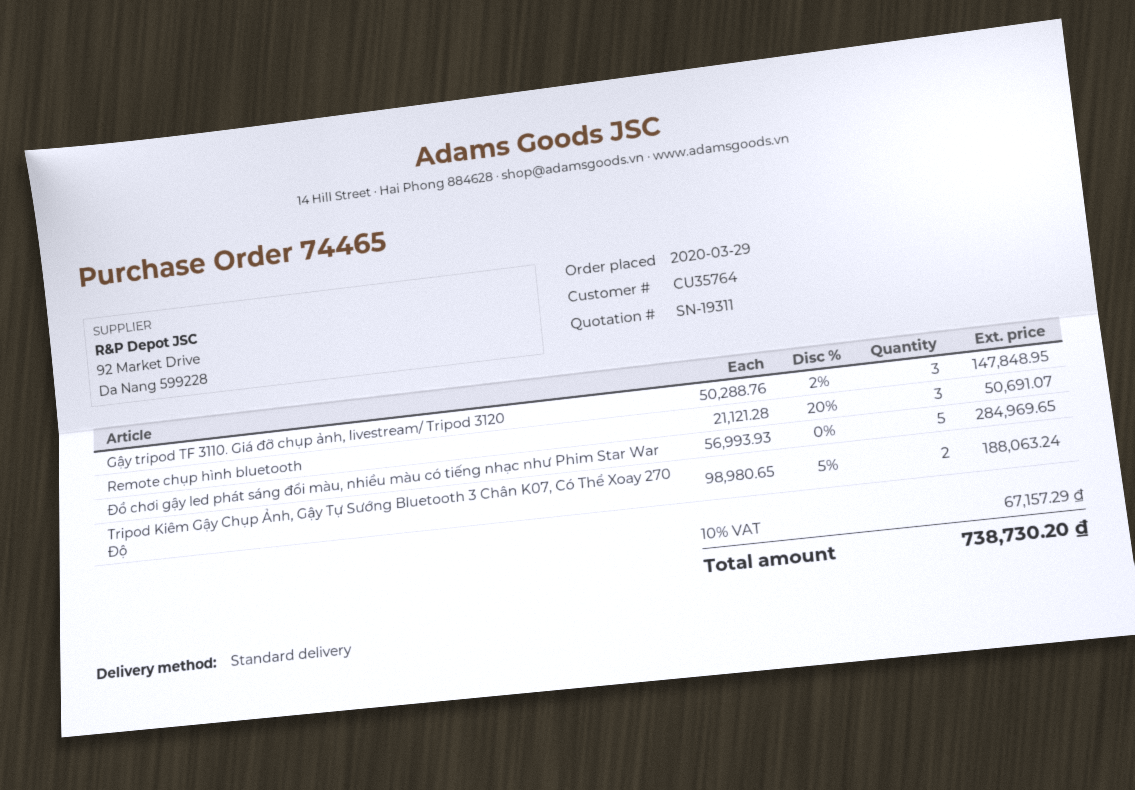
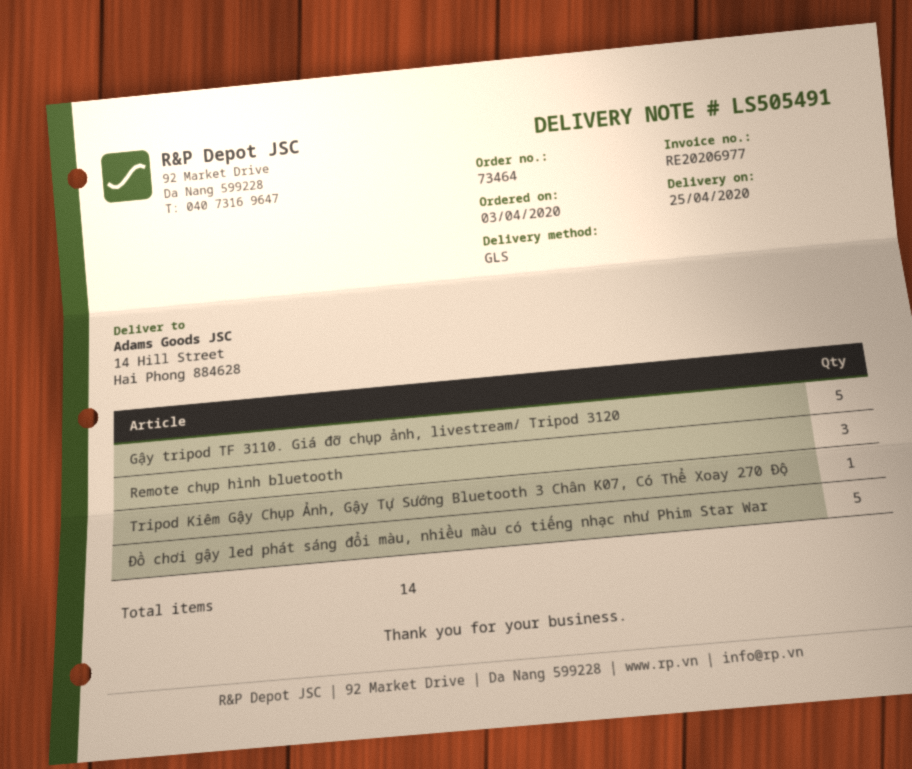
order number: 74465 -> 73464
order date: 2020-03-29 -> 2020-04-03
shipping method: standard -> GLS
Gậy tripod TF 3110. Giá đỡ chụp ảnh, livestream/ Tripod 3120: 3 -> 5
Tripod Kiêm Gậy Chụp Ảnh, Gậy Tự Sướng Bluetooth 3 Chân K07, Có Thể Xoay 270 Độ: 2 -> 1

